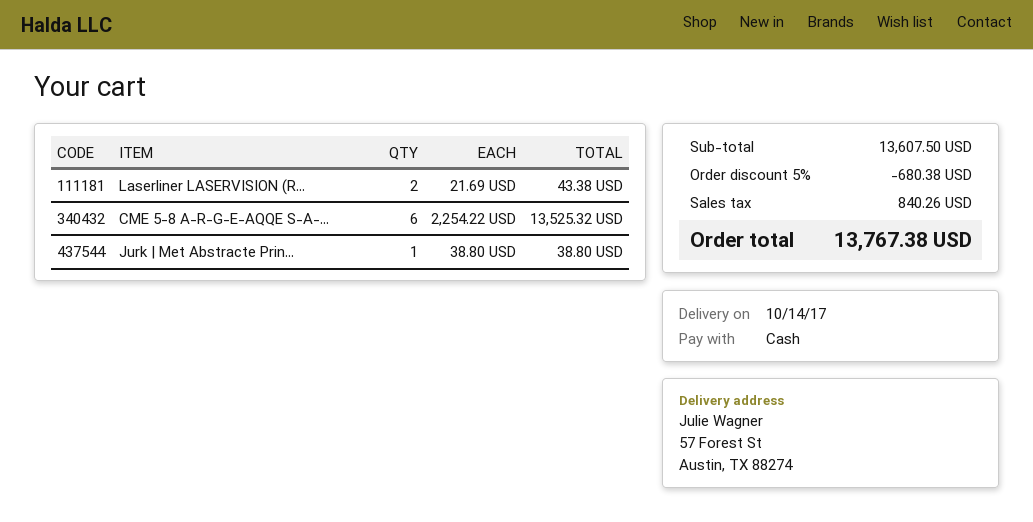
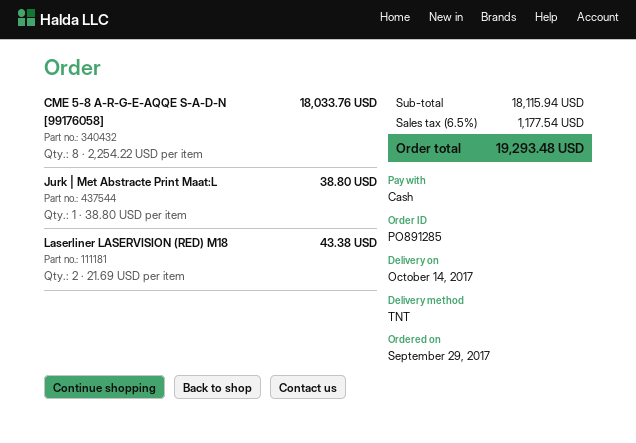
CME 5-8 A-R-G-E-AQQE S-A-...: 6 x 2254.22 = 13525.32 -> 8 x 2254.22 = 18033.76
subtotal: 13607.50 -> 18115.94
discount: 5% = 680.38 -> none
tax: 840.26 -> 1177.54
total: 13767.38 -> 19293.48

